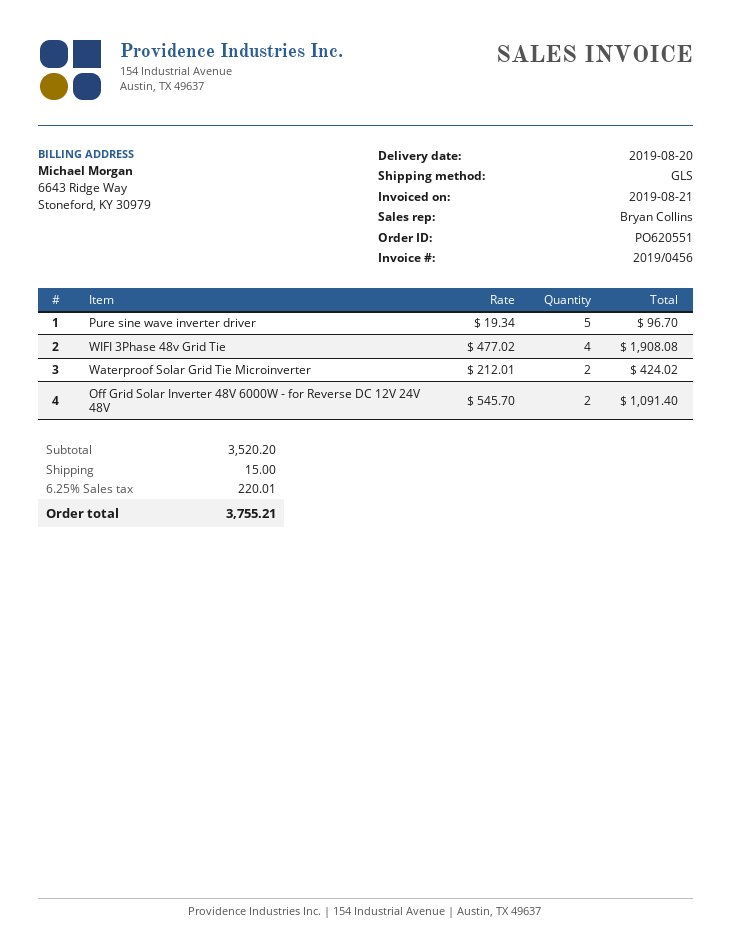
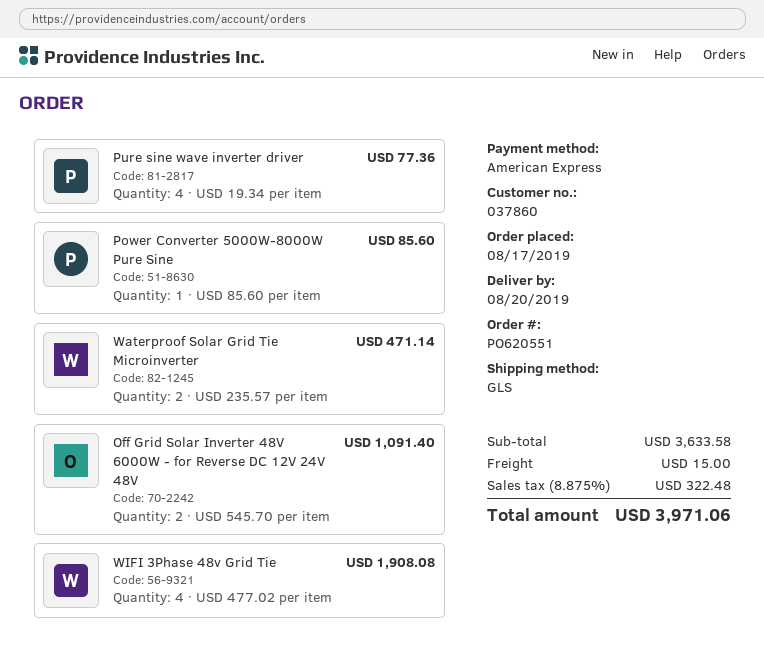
Pure sine wave inverter driver: 5 x 19.34 = 96.70 -> 4 x 19.34 = 77.36
Waterproof Solar Grid Tie Microinverter: 2 x 212.01 = 424.02 -> 2 x 235.57 = 471.14
Power Converter 5000W-8000W Pure Sine: none -> 1 x 85.60 = 85.60
subtotal: 3520.20 -> 3633.58
tax: 6.25% = 220.01 -> 8.875% = 322.48
total: 3755.21 -> 3971.06

